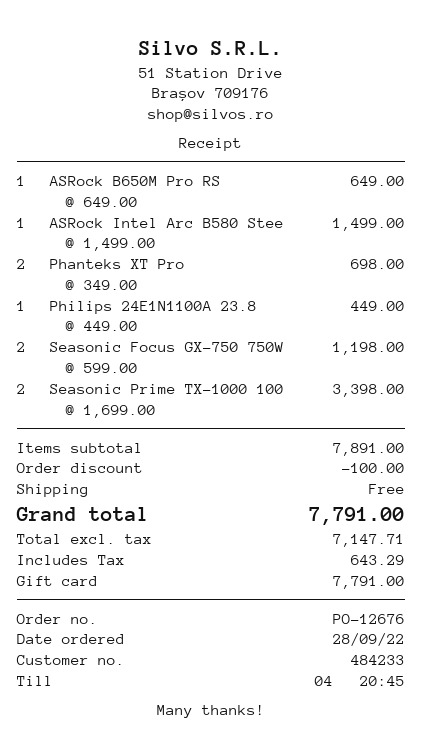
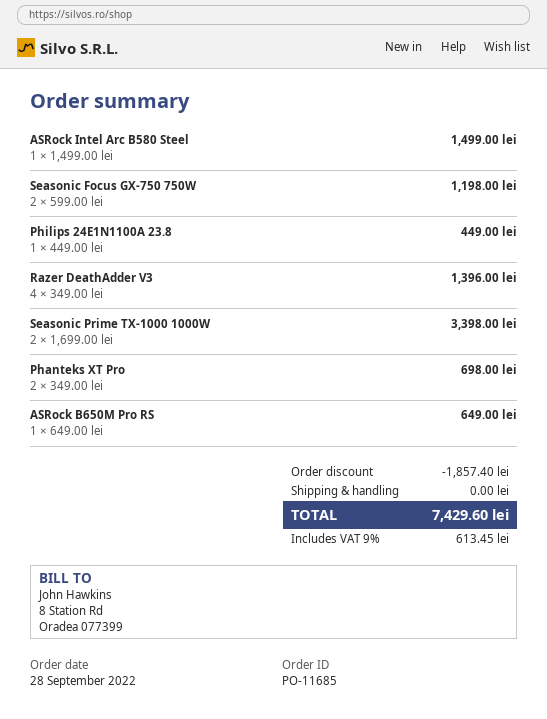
order number: PO-12676 -> PO-11685
Razer DeathAdder V3: none -> 4 x 349.00 = 1396.00
discount: 100.00 -> 1857.40
tax: 643.29 -> 613.45
total: 7791.00 -> 7429.60

